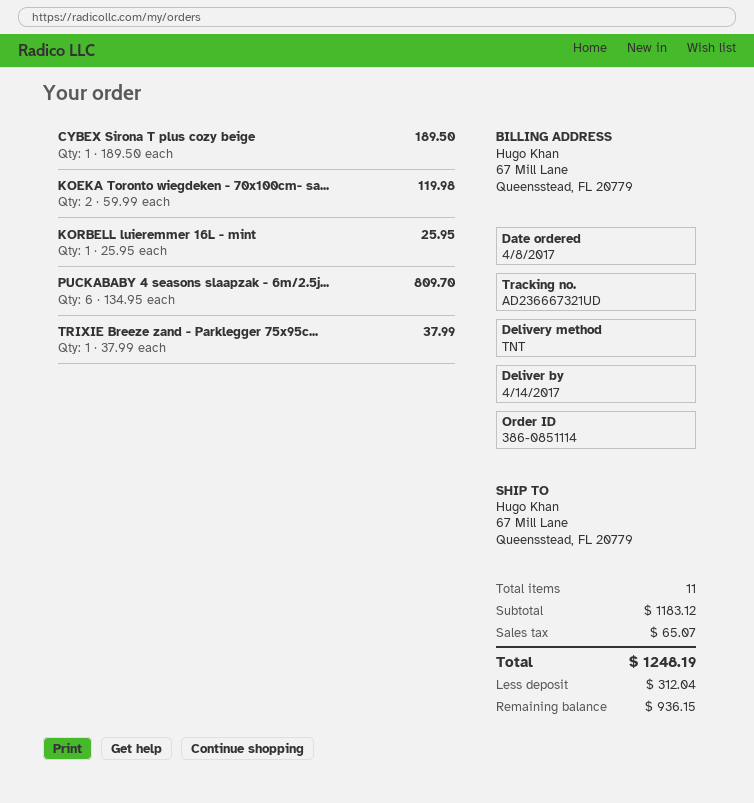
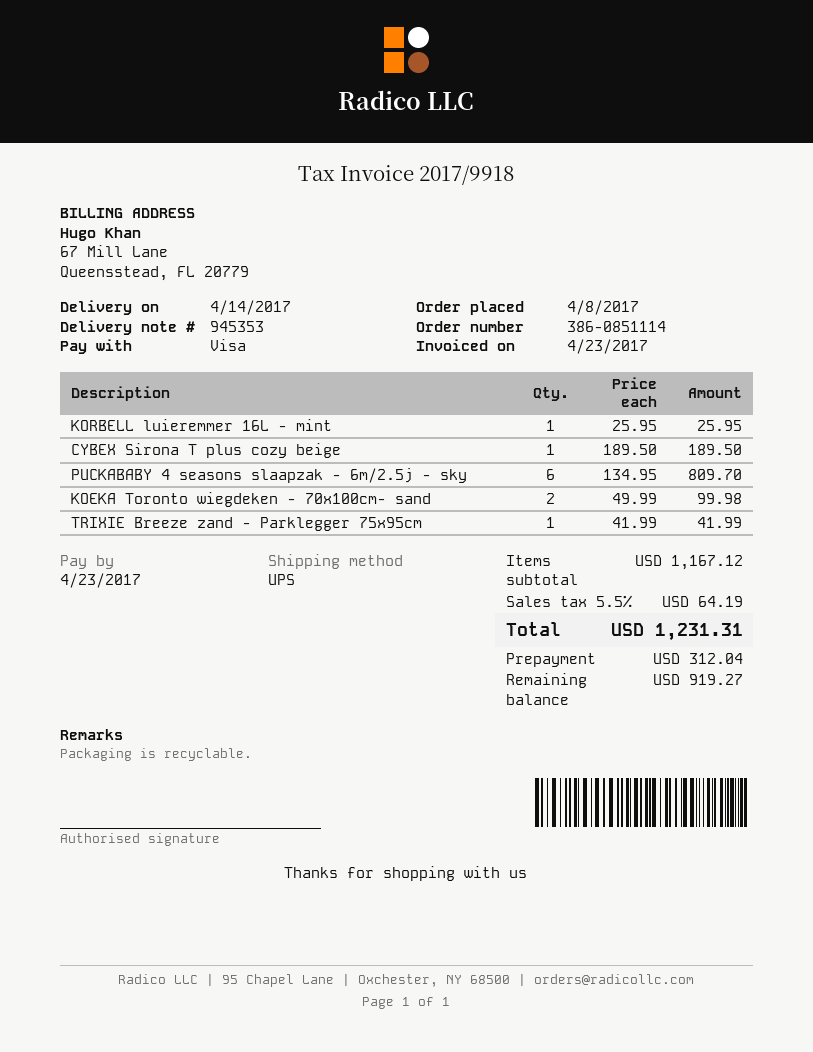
shipping method: TNT -> UPS
KOEKA Toronto wiegdeken - 70x100cm- sa...: 2 x 59.99 = 119.98 -> 2 x 49.99 = 99.98
TRIXIE Breeze zand - Parklegger 75x95c...: 1 x 37.99 = 37.99 -> 1 x 41.99 = 41.99
subtotal: 1183.12 -> 1167.12
tax: 65.07 -> 64.19
total: 1248.19 -> 1231.31
balance: 936.15 -> 919.27

